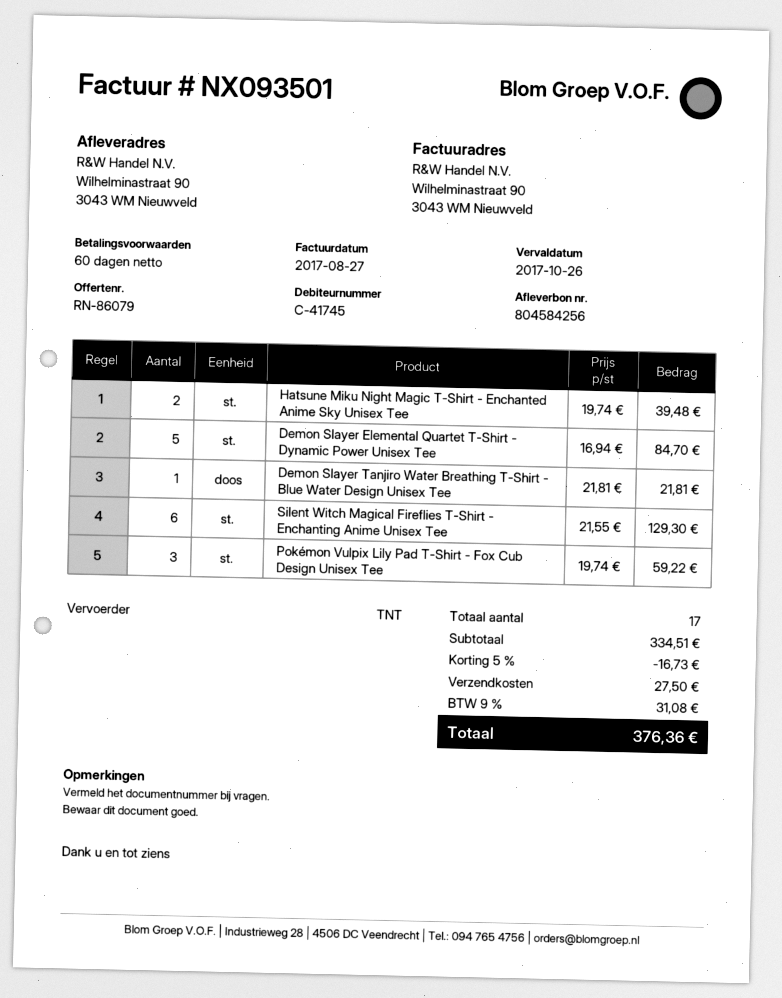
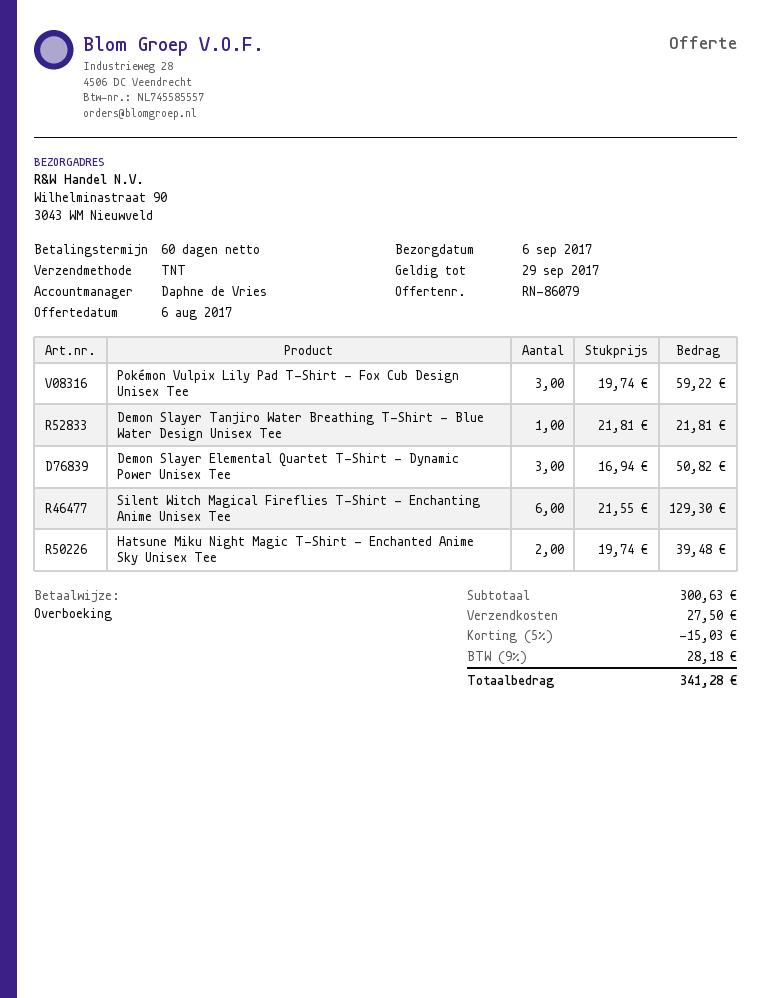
Demon Slayer Elemental Quartet T-Shirt - Dynamic Power Unisex Tee: 5 x 16.94 = 84.70 -> 3 x 16.94 = 50.82
subtotal: 334.51 -> 300.63
discount: 5% = 16.73 -> 5% = 15.03
tax: 9% = 31.08 -> 9% = 28.18
total: 376.36 -> 341.28

